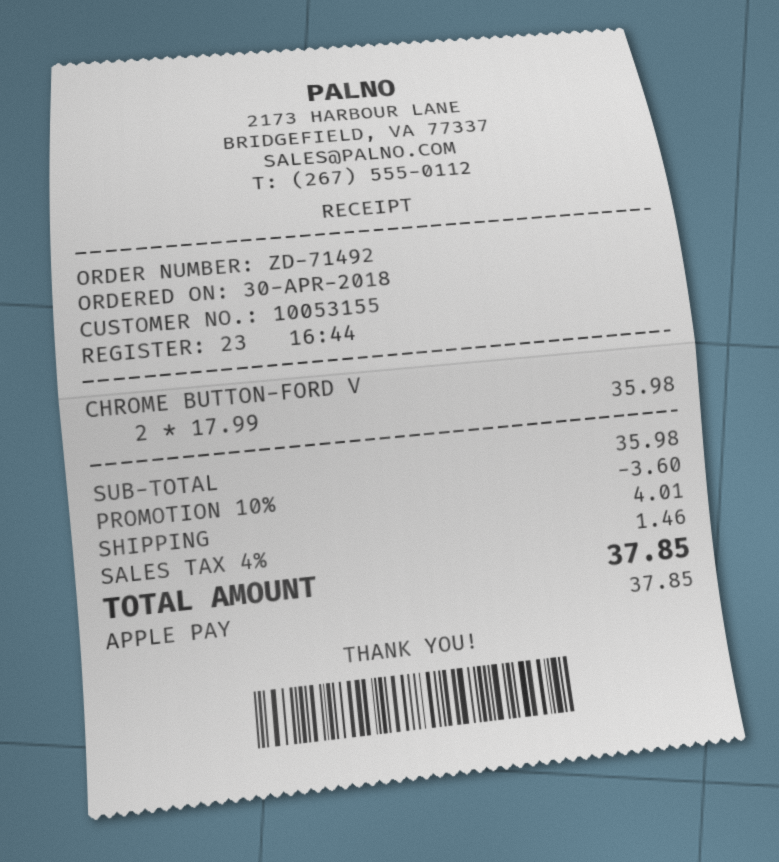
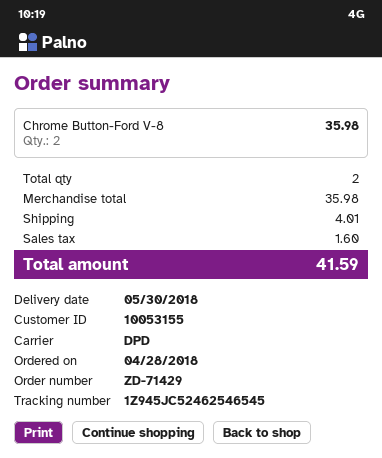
order number: ZD-71492 -> ZD-71429
order date: 2018-04-30 -> 2018-04-28
discount: 10% = 3.60 -> none
tax: 1.46 -> 1.60
total: 37.85 -> 41.59

